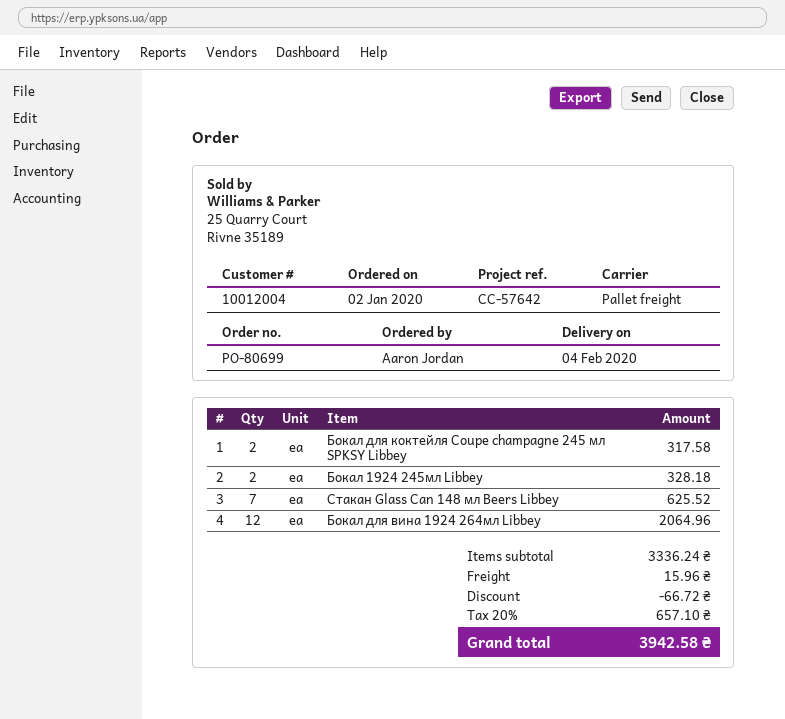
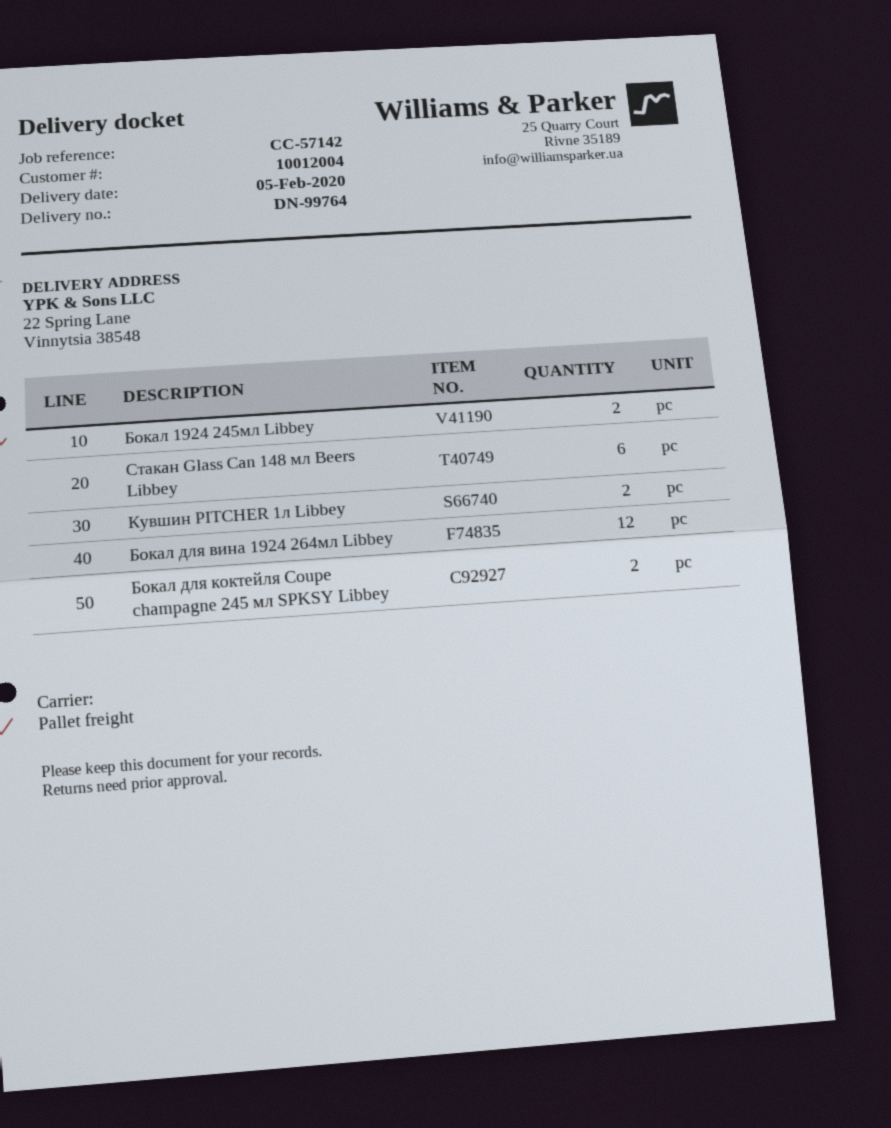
delivery date: 2020-02-04 -> 2020-02-05
reference: CC-57642 -> CC-57142
Стакан Glass Can 148 мл Beers Libbey: 7 -> 6
Кувшин PITCHER 1л Libbey: none -> 2

